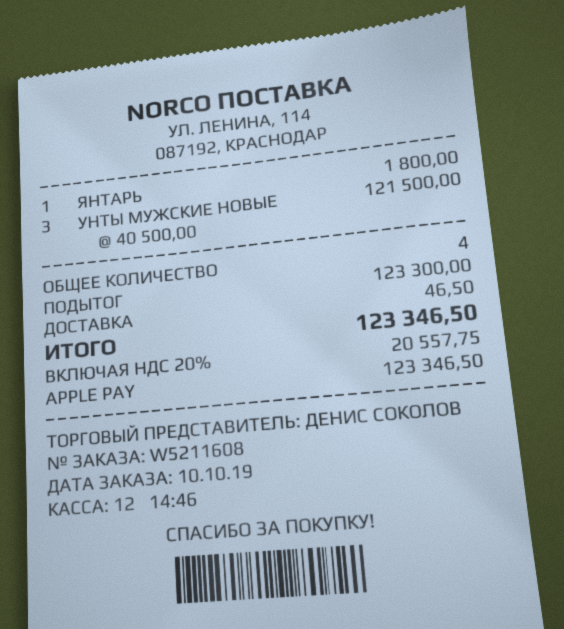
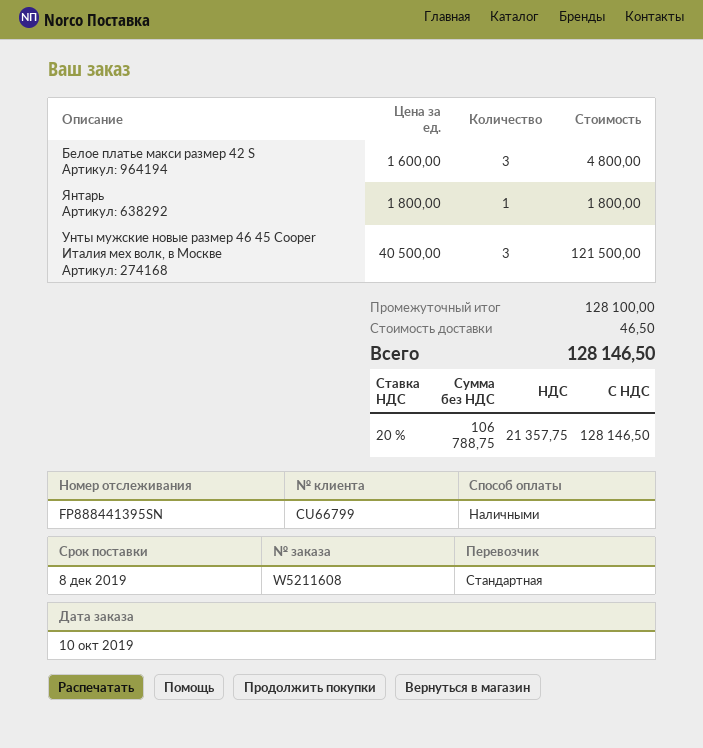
payment method: Apple Pay -> cash
Белое платье макси размер 42 S: none -> 3 x 1600.00 = 4800.00
subtotal: 123300.00 -> 128100.00
tax: 20% = 20557.75 -> 20% = 21357.75
total: 123346.50 -> 128146.50

